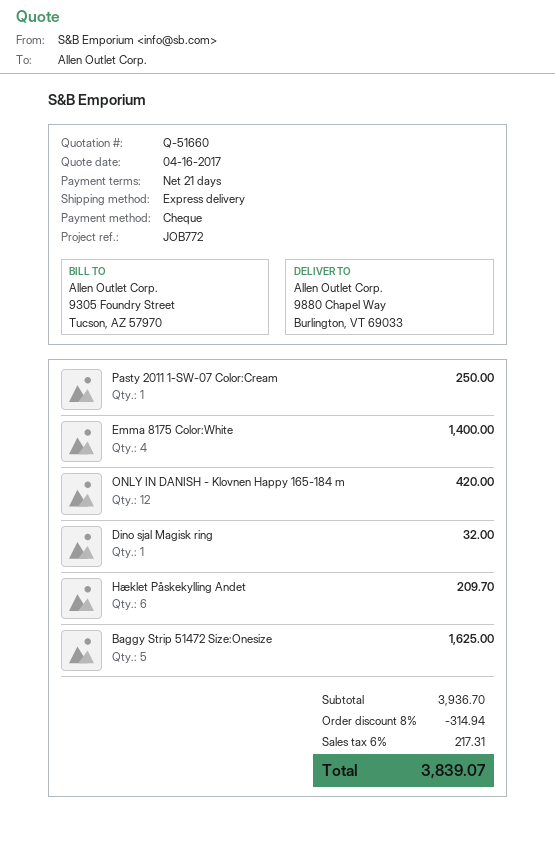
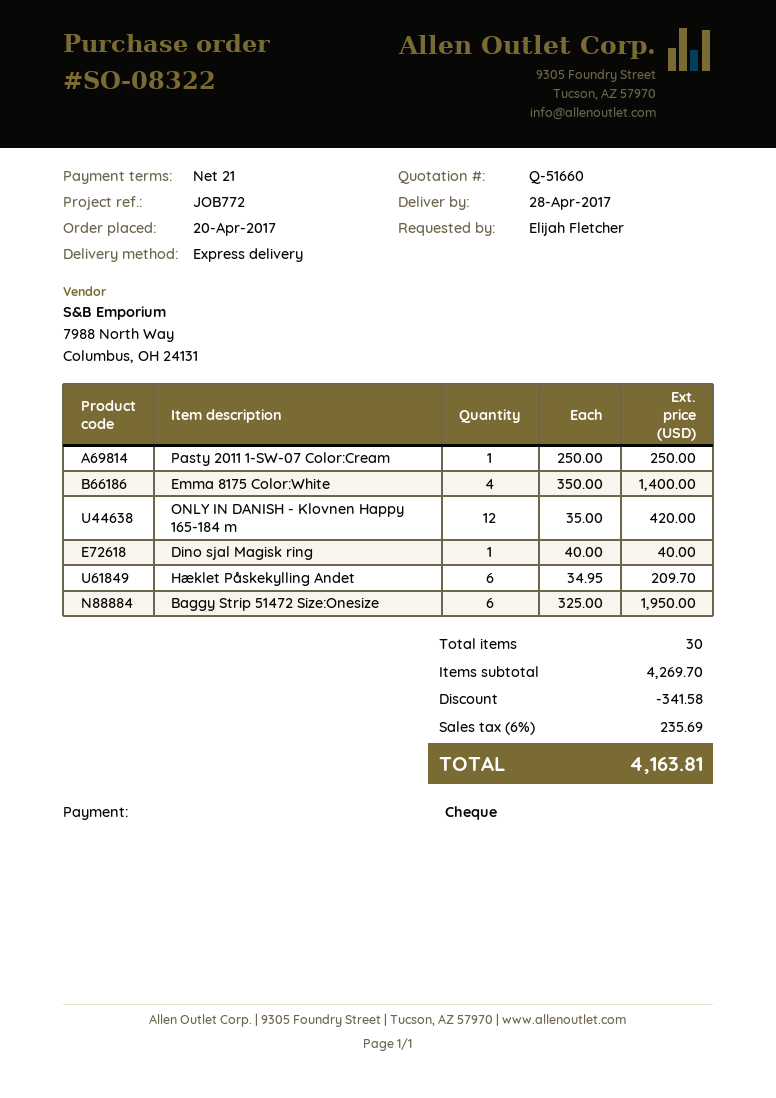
Dino sjal Magisk ring: 1 for 32.00 -> 1 for 40.00
Baggy Strip 51472 Size:Onesize: 5 for 1625.00 -> 6 for 1950.00
subtotal: 3936.70 -> 4269.70
discount: 314.94 -> 341.58
tax: 6% = 217.31 -> 6% = 235.69
total: 3839.07 -> 4163.81

